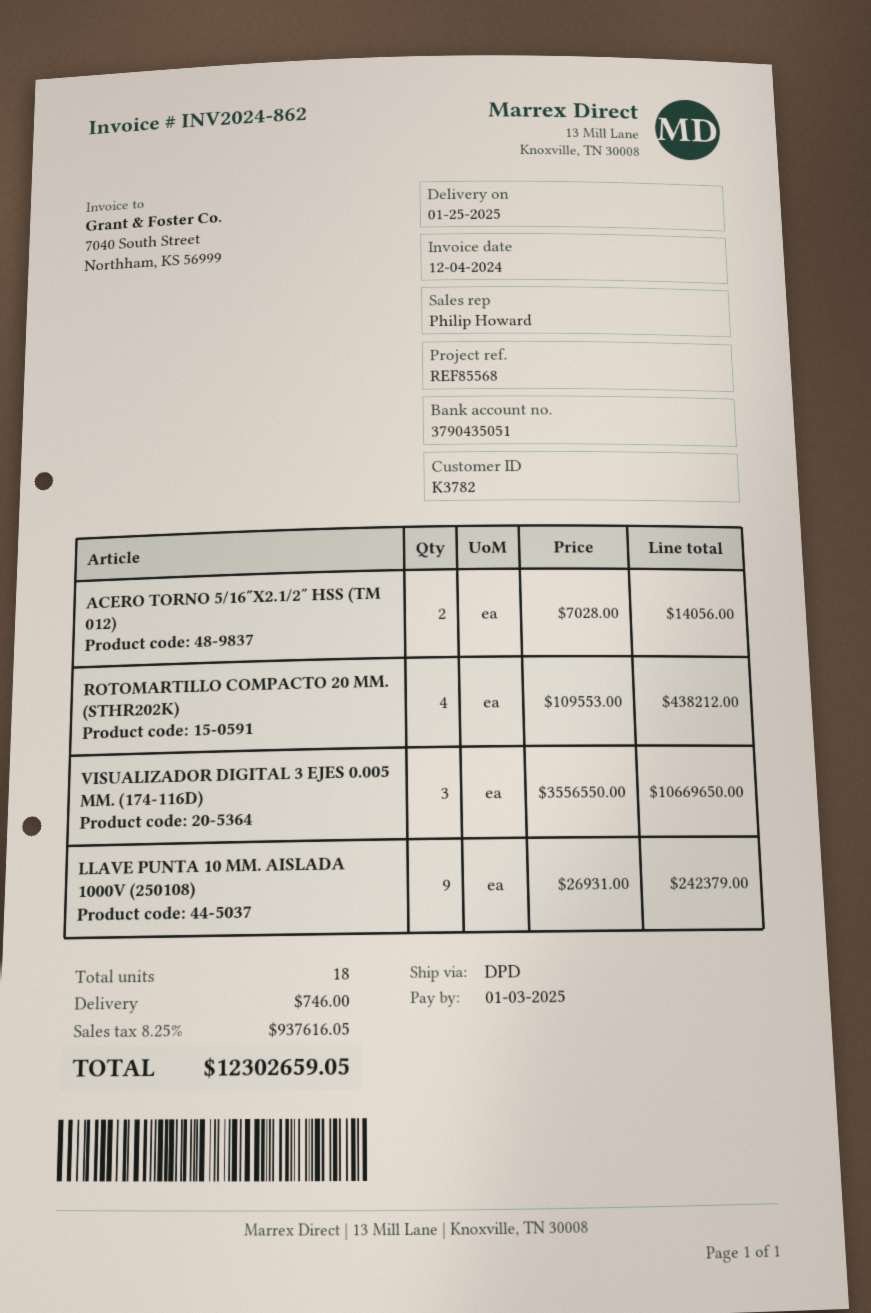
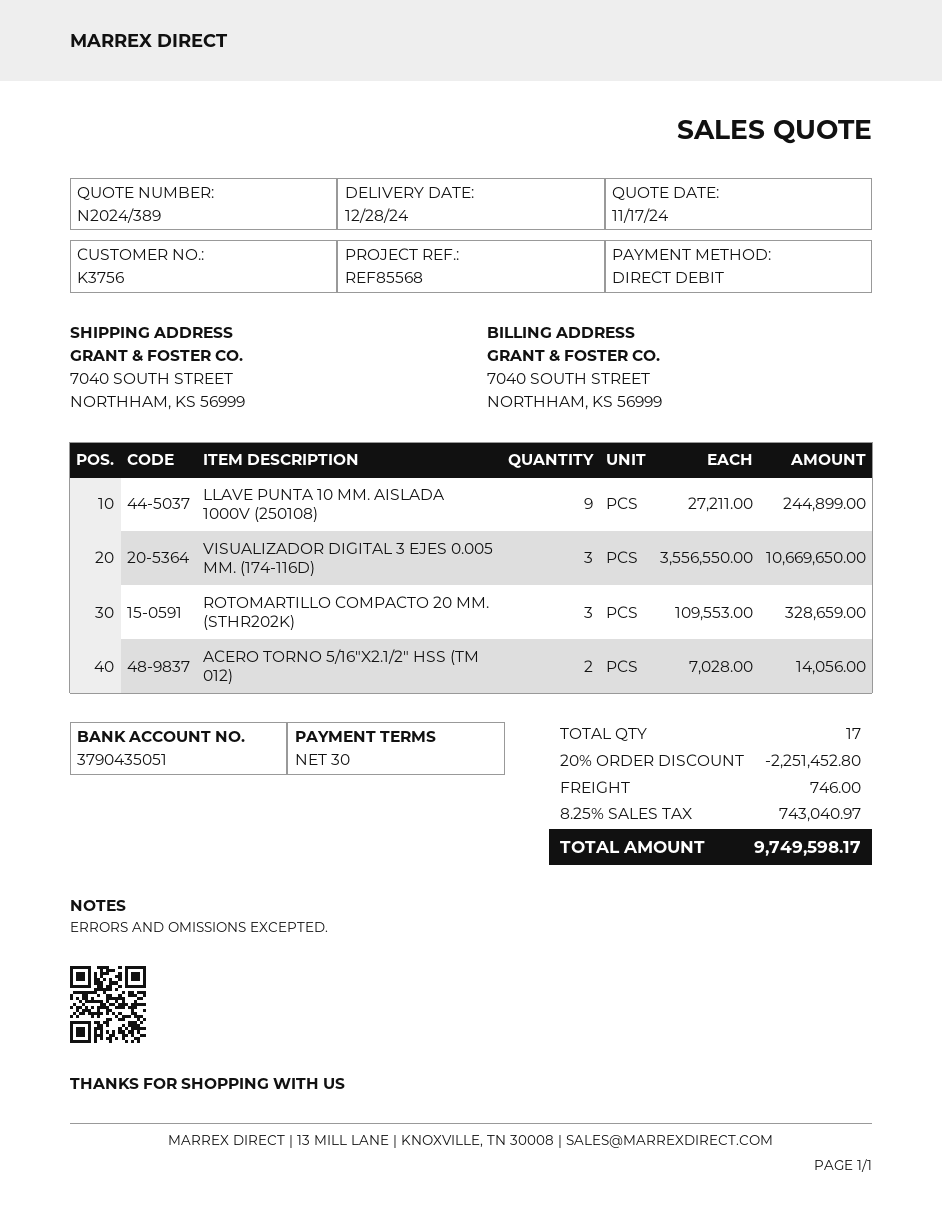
delivery date: 2025-01-25 -> 2024-12-28
customer number: K3782 -> K3756
ROTOMARTILLO COMPACTO 20 MM. (STHR202K): 4 x 109553.00 = 438212.00 -> 3 x 109553.00 = 328659.00
LLAVE PUNTA 10 MM. AISLADA 1000V (250108): 9 x 26931.00 = 242379.00 -> 9 x 27211.00 = 244899.00
total quantity: 18 -> 17
discount: none -> 20% = 2251452.80
tax: 8.25% = 937616.05 -> 8.25% = 743040.97
total: 12302659.05 -> 9749598.17

